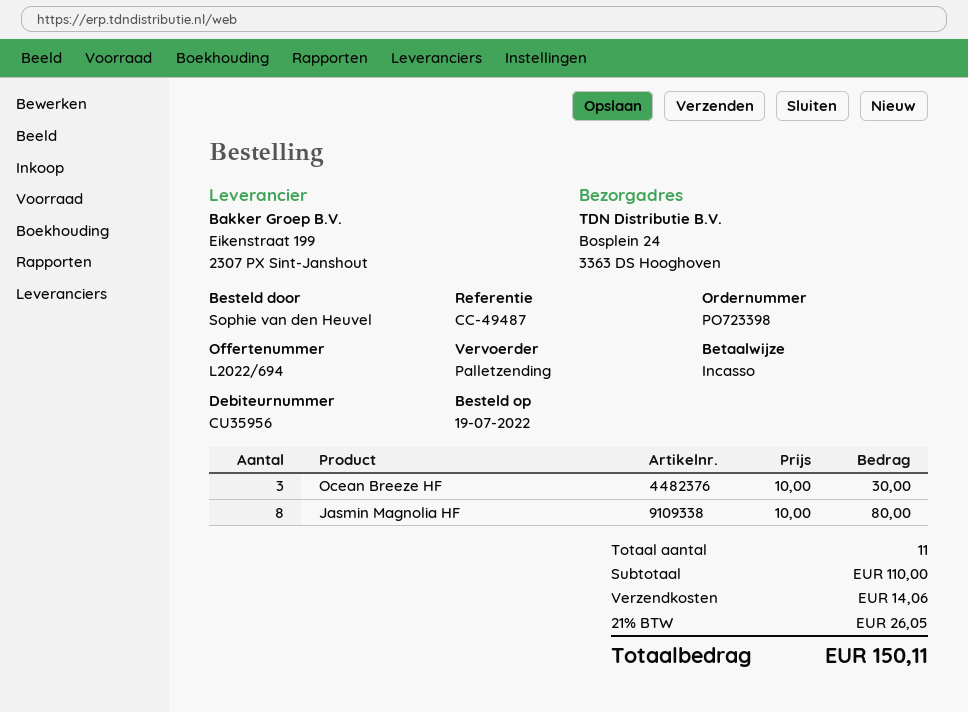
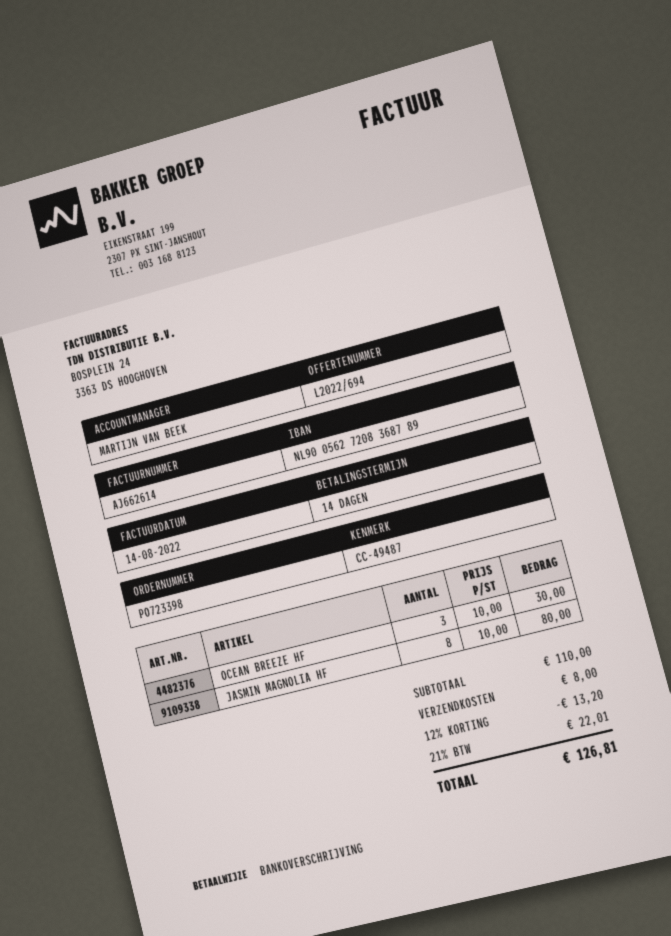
payment method: direct debit -> bank transfer
discount: none -> 12% = 13.20
shipping: 14.06 -> 8.00
tax: 21% = 26.05 -> 21% = 22.01
total: 150.11 -> 126.81

